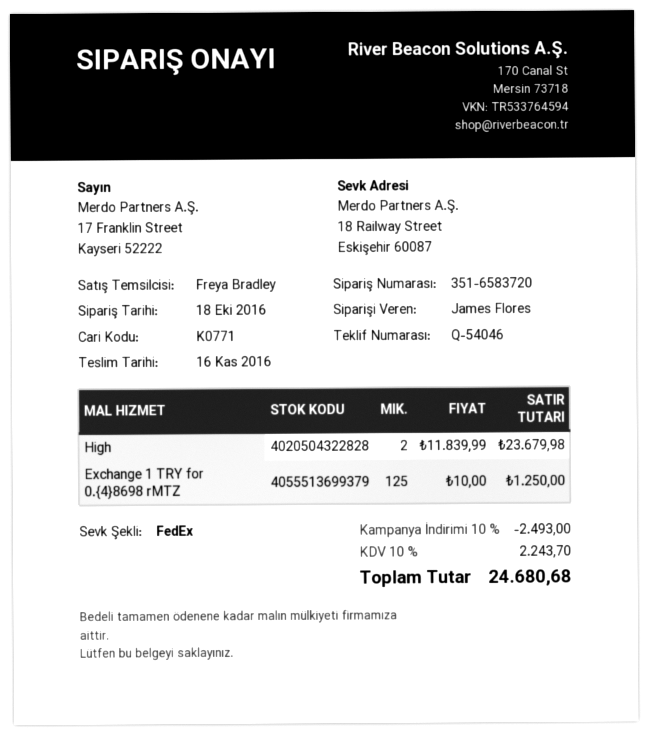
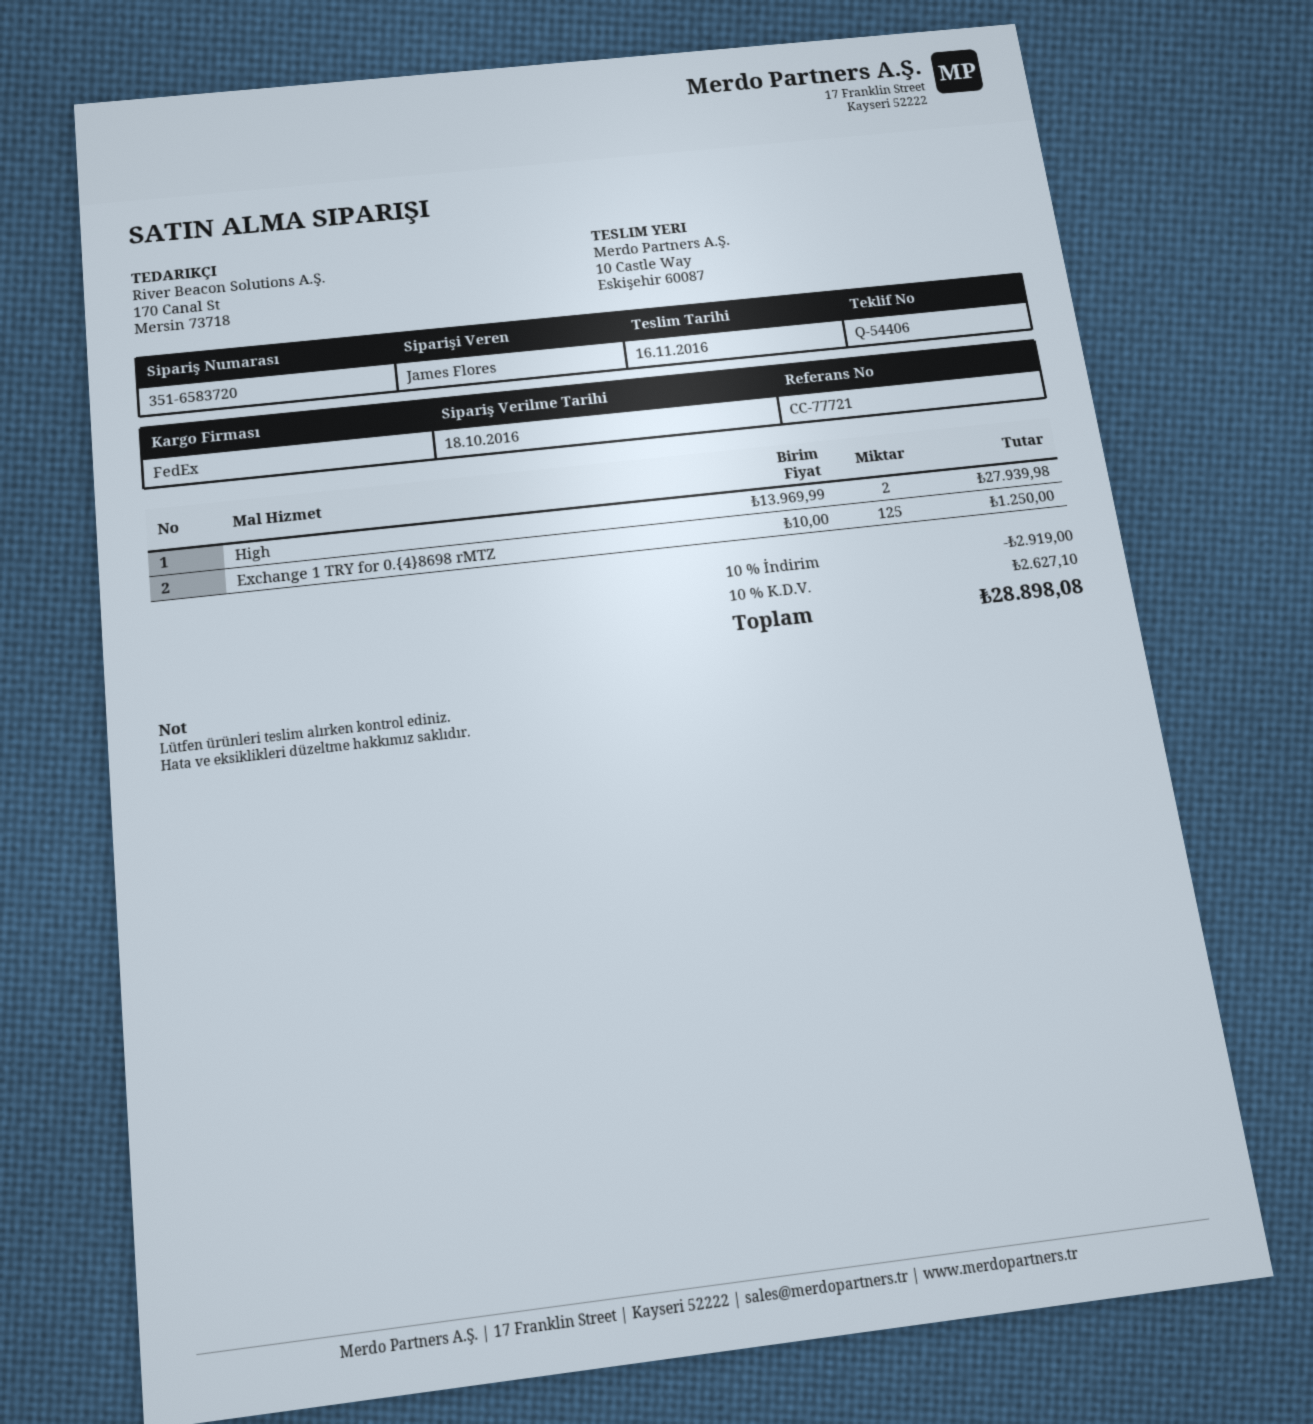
quote number: Q-54046 -> Q-54406
ship to: 18 Railway Street, Eskişehir 60087 -> 10 Castle Way, Eskişehir 60087
High: 2 x 11839.99 = 23679.98 -> 2 x 13969.99 = 27939.98
discount: 10% = 2493.00 -> 10% = 2919.00
tax: 10% = 2243.70 -> 10% = 2627.10
total: 24680.68 -> 28898.08

